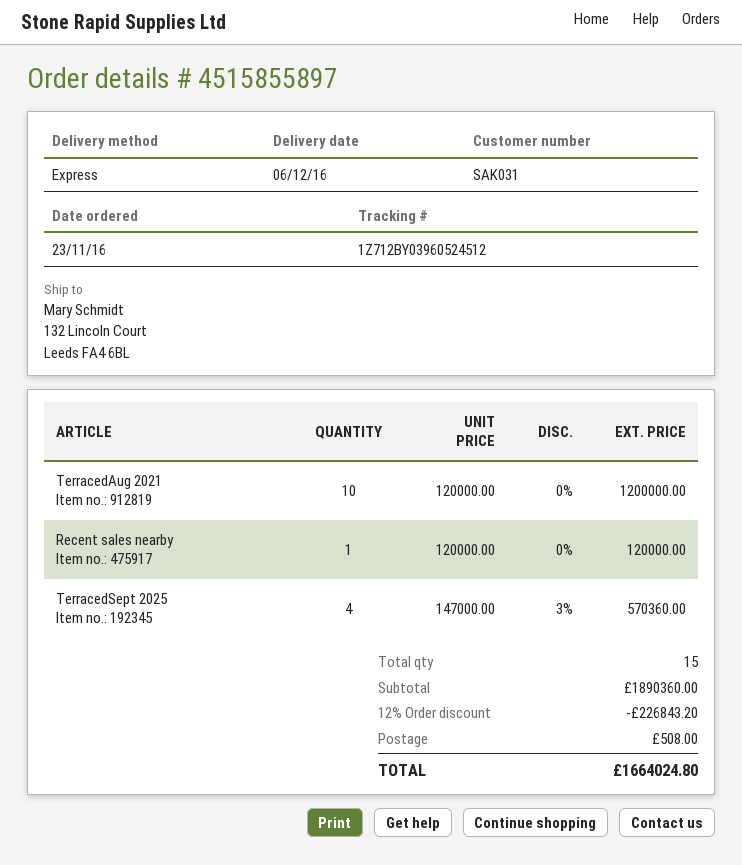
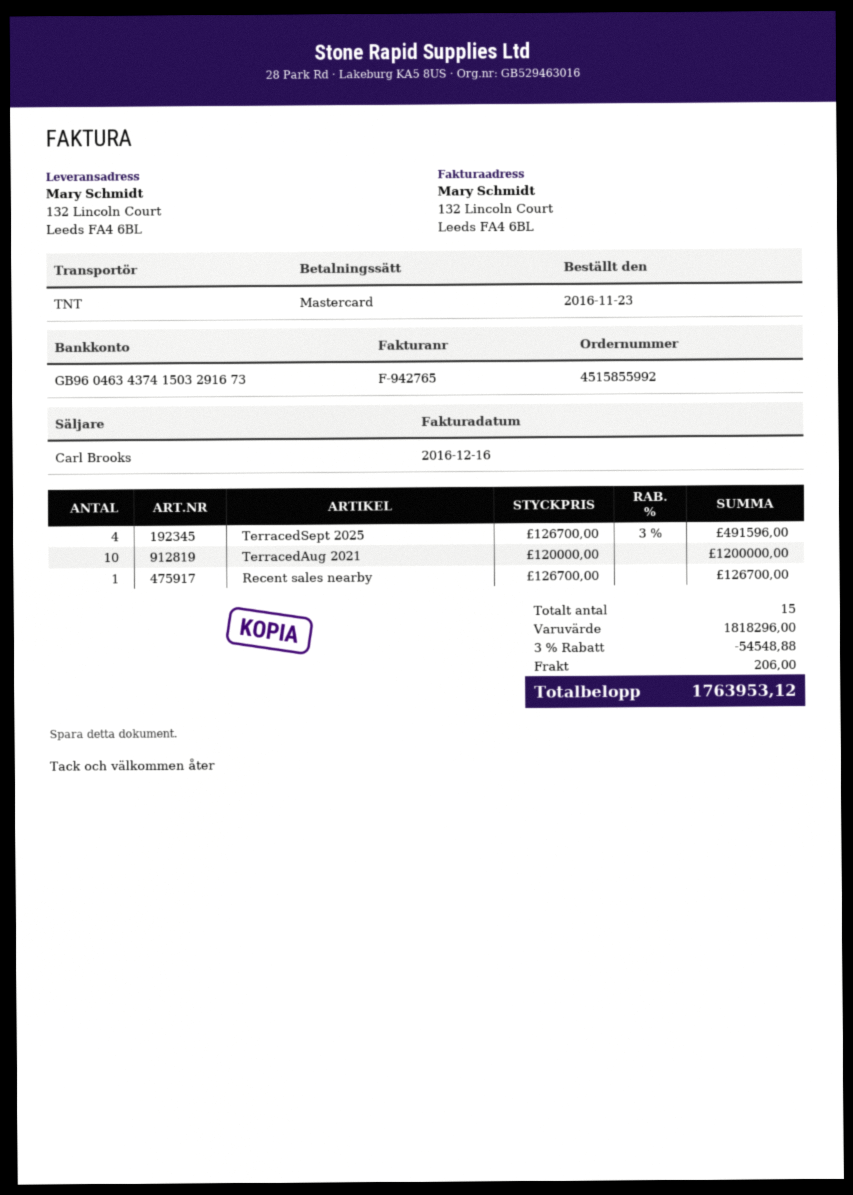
order number: 4515855897 -> 4515855992
shipping method: express -> TNT
Recent sales nearby: 1 x 120000.00 = 120000.00 -> 1 x 126700.00 = 126700.00
TerracedSept 2025: 4 x 147000.00 - 3% = 570360.00 -> 4 x 126700.00 - 3% = 491596.00
subtotal: 1890360.00 -> 1818296.00
discount: 12% = 226843.20 -> 3% = 54548.88
shipping: 508.00 -> 206.00
total: 1664024.80 -> 1763953.12

